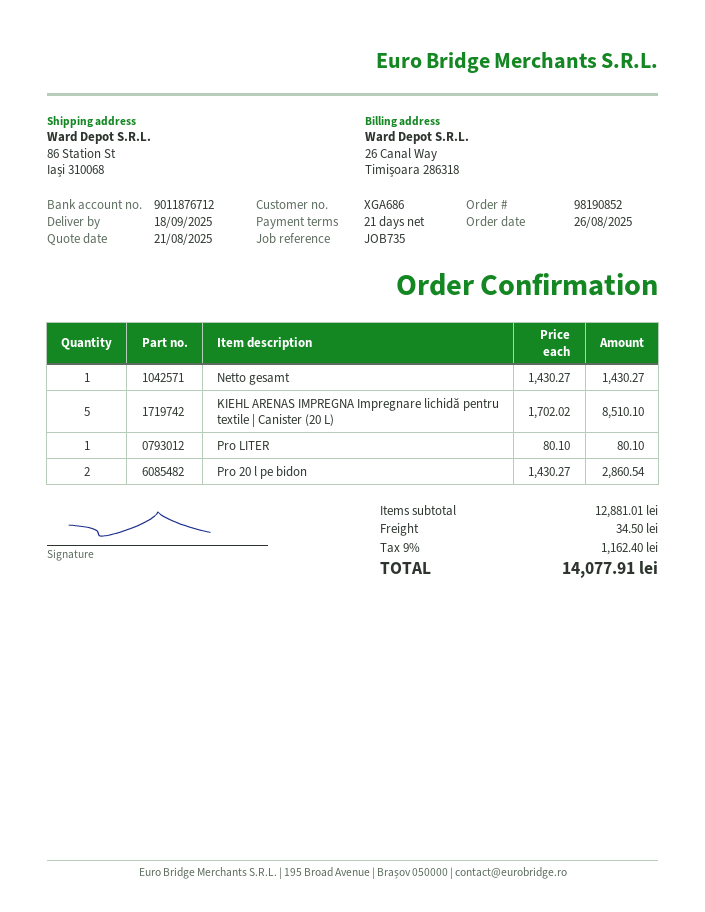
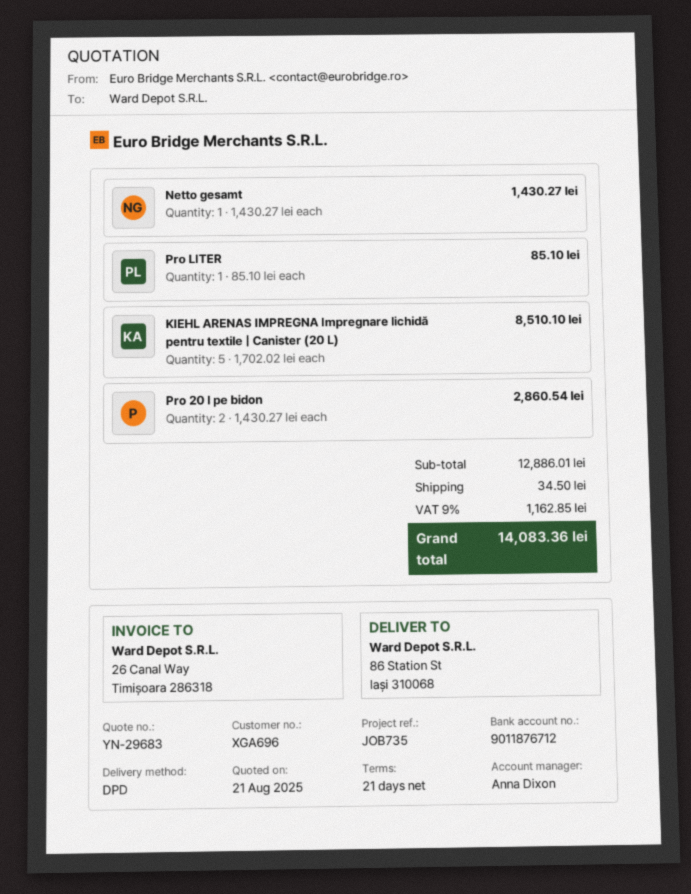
customer number: XGA686 -> XGA696
Pro LITER: 1 x 80.10 = 80.10 -> 1 x 85.10 = 85.10
subtotal: 12881.01 -> 12886.01
tax: 9% = 1162.40 -> 9% = 1162.85
total: 14077.91 -> 14083.36

